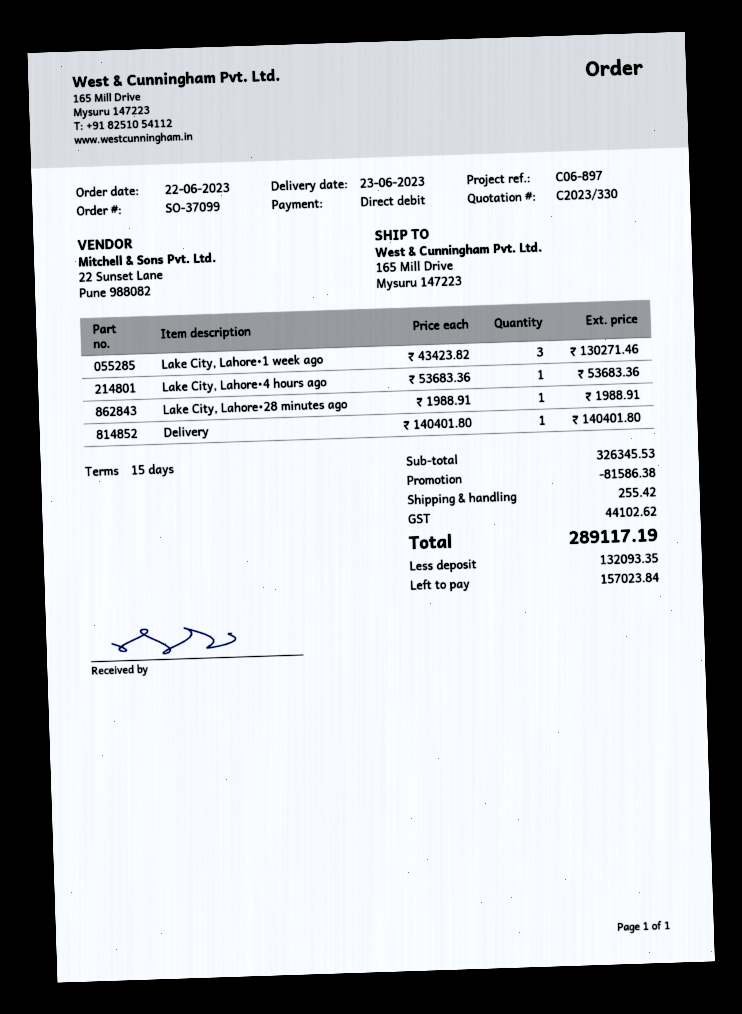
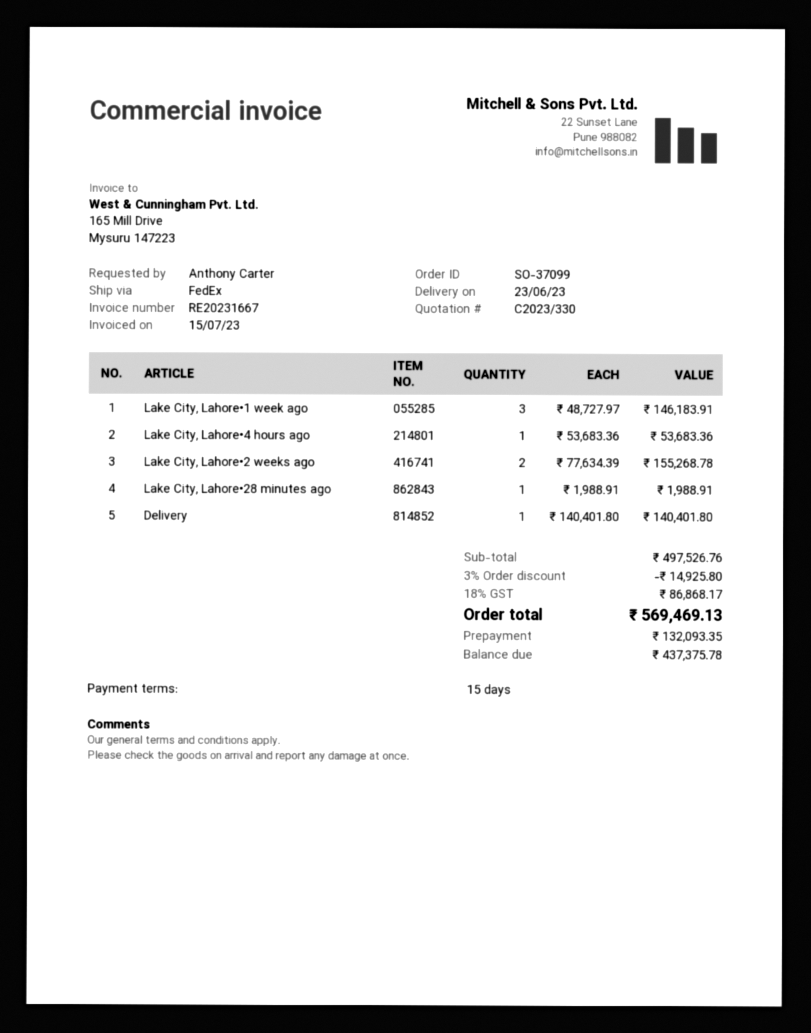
Lake City, Lahore•1 week ago: 3 x 43423.82 = 130271.46 -> 3 x 48727.97 = 146183.91
Lake City, Lahore•2 weeks ago: none -> 2 x 77634.39 = 155268.78
subtotal: 326345.53 -> 497526.76
discount: 81586.38 -> 14925.80
shipping: 255.42 -> none
tax: 44102.62 -> 86868.17
total: 289117.19 -> 569469.13
balance: 157023.84 -> 437375.78

